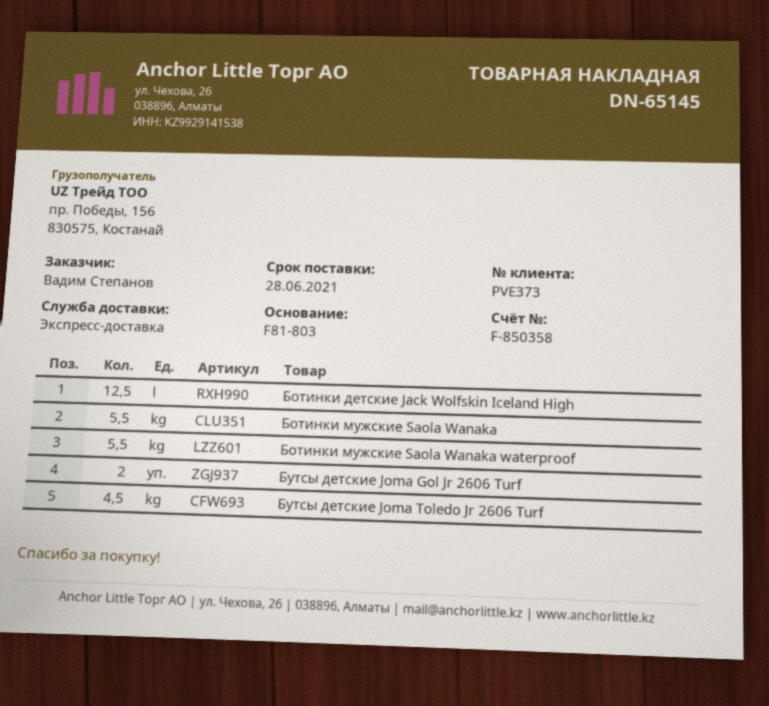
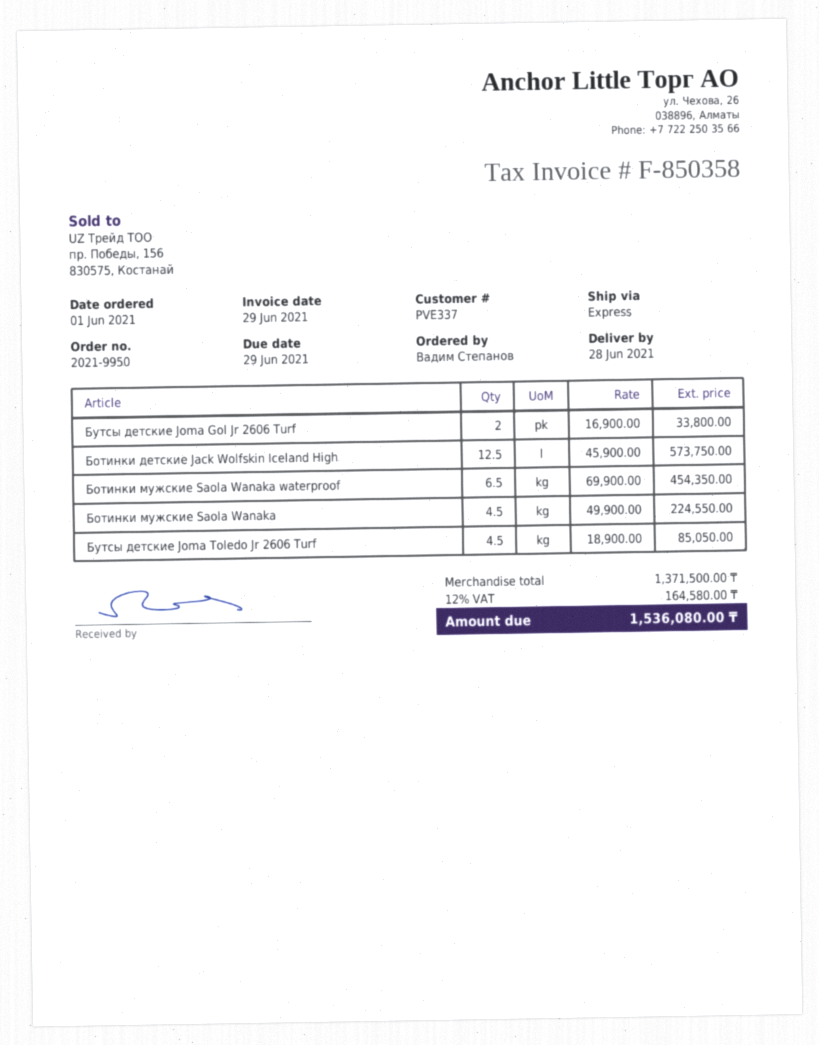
customer number: PVE373 -> PVE337
Ботинки мужские Saola Wanaka: 5.5 -> 4.5
Ботинки мужские Saola Wanaka waterproof: 5.5 -> 6.5

